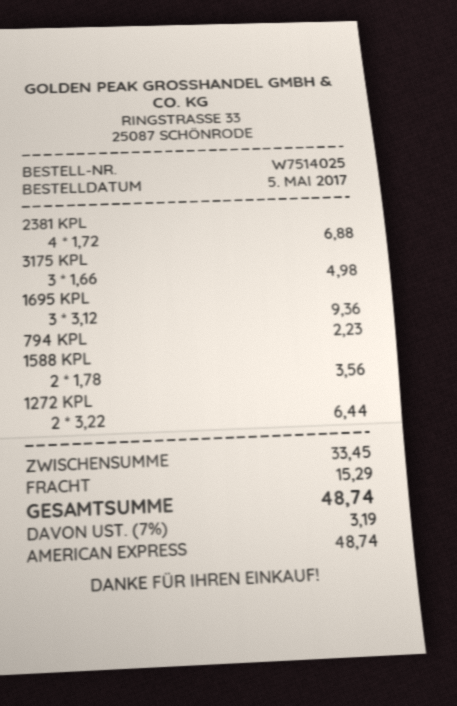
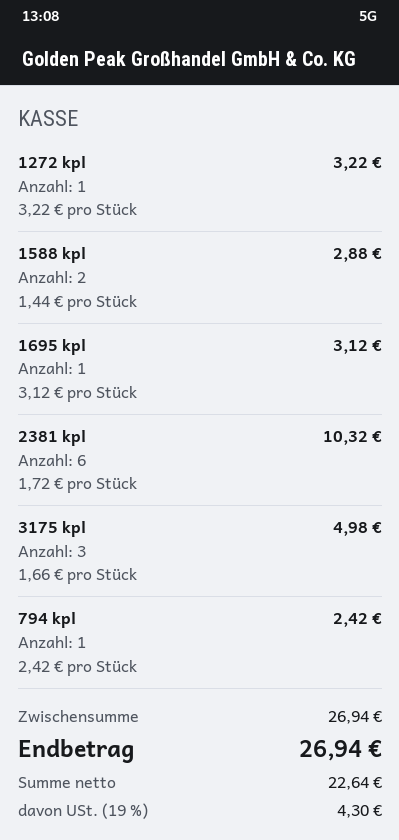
2381 KPL: 4 x 1.72 = 6.88 -> 6 x 1.72 = 10.32
1695 KPL: 3 x 3.12 = 9.36 -> 1 x 3.12 = 3.12
794 KPL: 1 x 2.23 = 2.23 -> 1 x 2.42 = 2.42
1588 KPL: 2 x 1.78 = 3.56 -> 2 x 1.44 = 2.88
1272 KPL: 2 x 3.22 = 6.44 -> 1 x 3.22 = 3.22
subtotal: 33.45 -> 26.94
shipping: 15.29 -> none
tax: 7% = 3.19 -> 19% = 4.30
total: 48.74 -> 26.94

